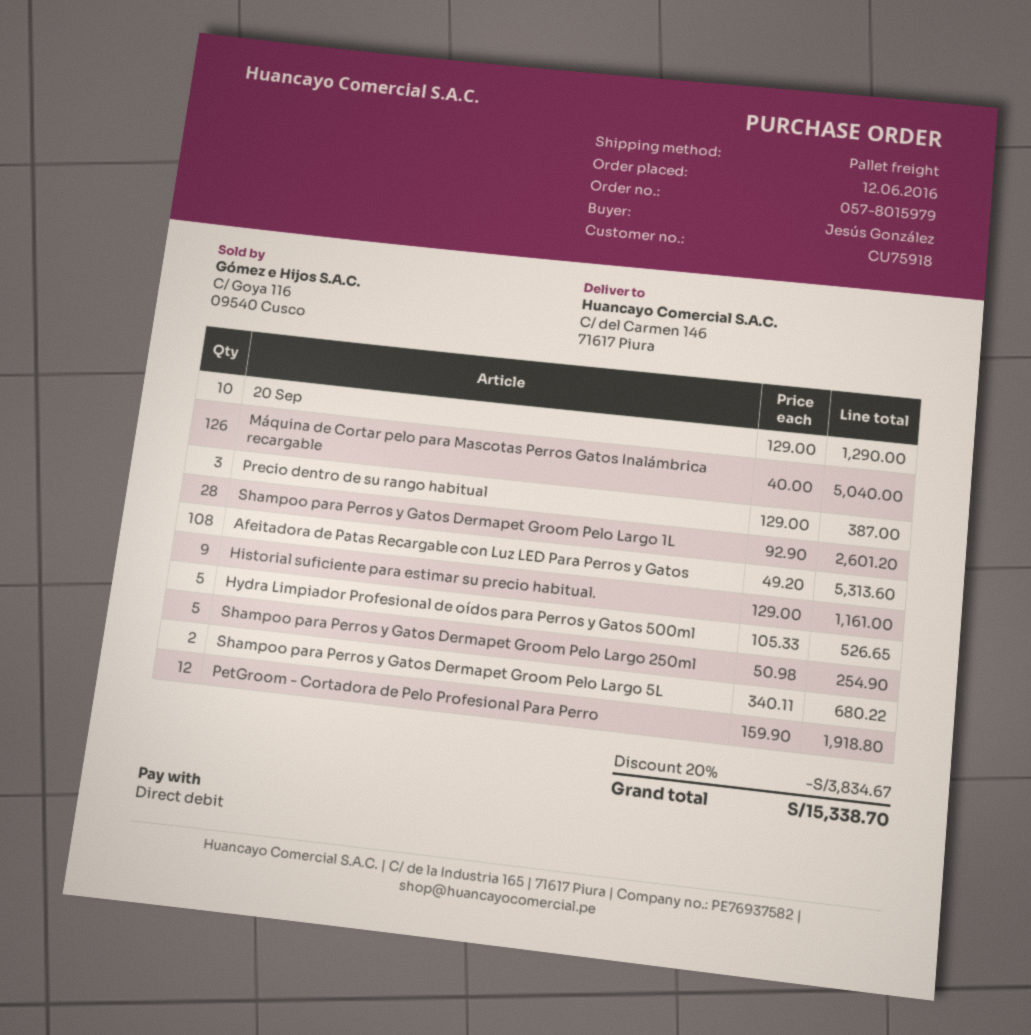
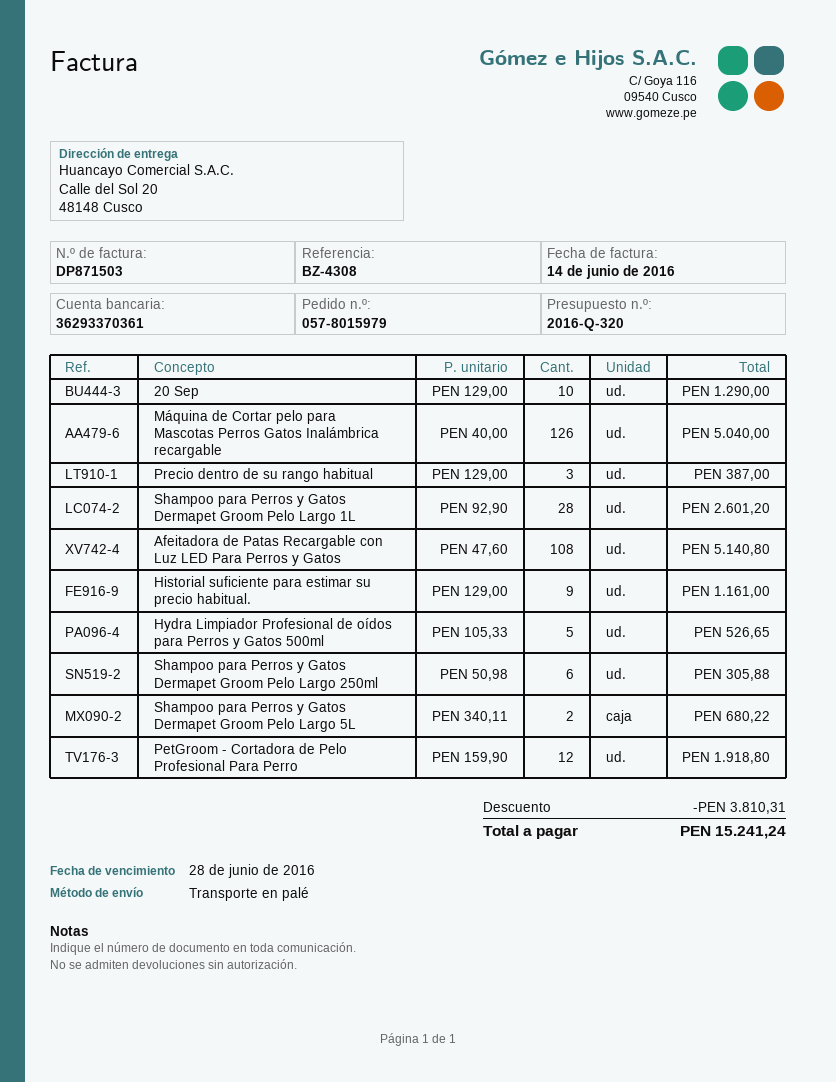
ship to: C/ del Carmen 146, 71617 Piura -> Calle del Sol 20, 48148 Cusco
Afeitadora de Patas Recargable con Luz LED Para Perros y Gatos: 108 x 49.20 = 5313.60 -> 108 x 47.60 = 5140.80
Shampoo para Perros y Gatos Dermapet Groom Pelo Largo 250ml: 5 x 50.98 = 254.90 -> 6 x 50.98 = 305.88
discount: 3834.67 -> 3810.31
total: 15338.70 -> 15241.24

